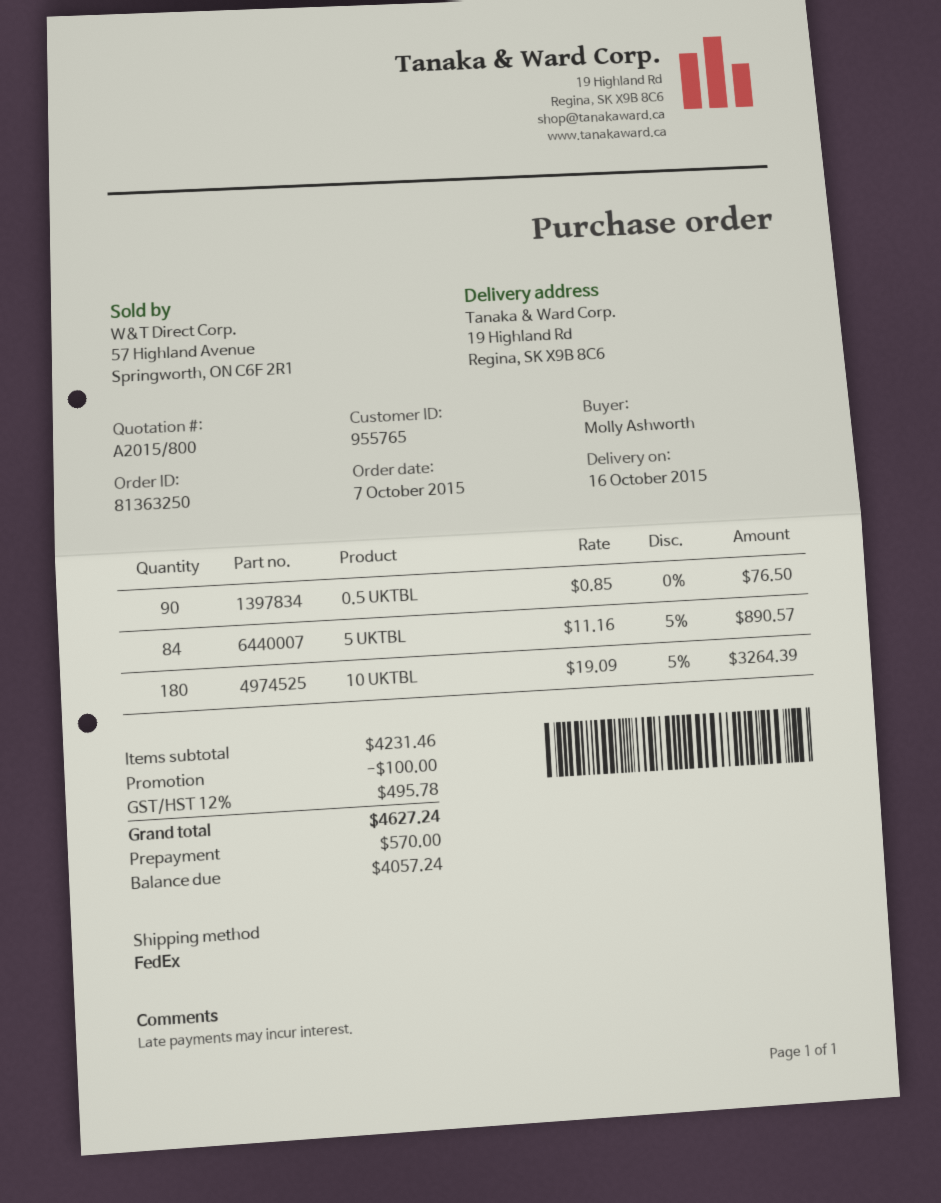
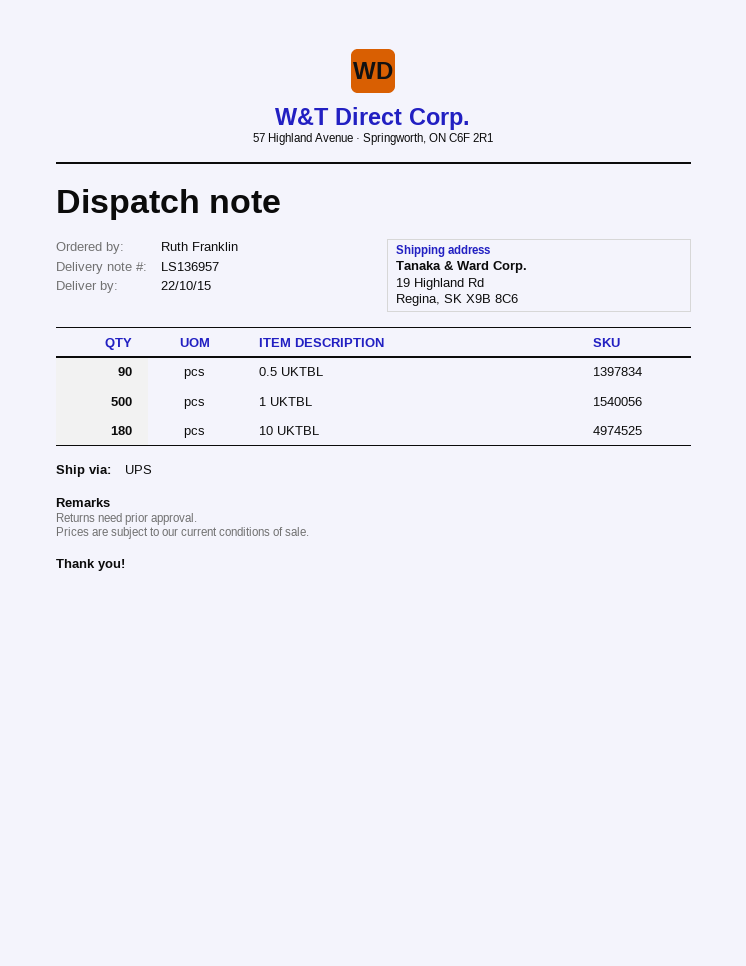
delivery date: 2015-10-16 -> 2015-10-22
ordered by: Molly Ashworth -> Ruth Franklin
shipping method: FedEx -> UPS
5 UKTBL: 84 -> none
1 UKTBL: none -> 500

